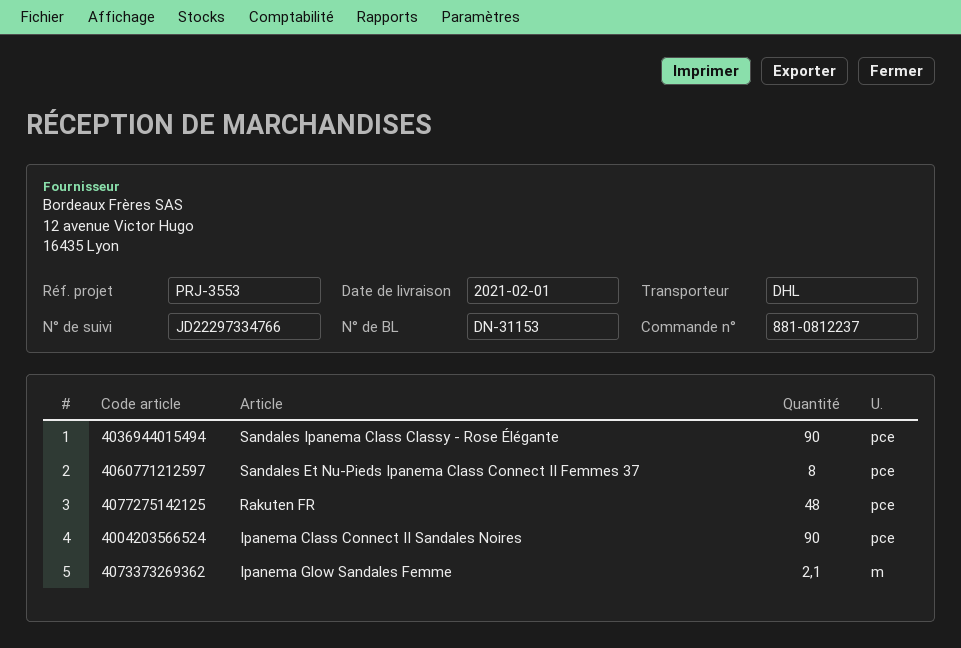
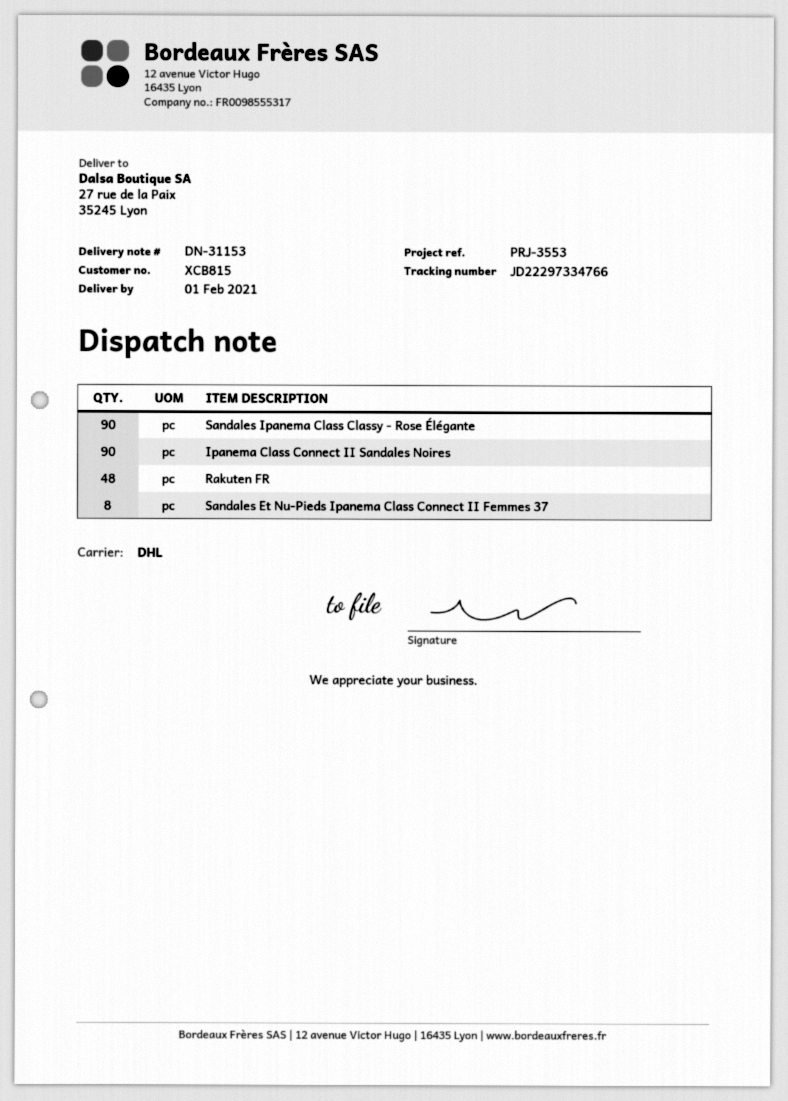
Ipanema Glow Sandales Femme: 2.1 -> none

